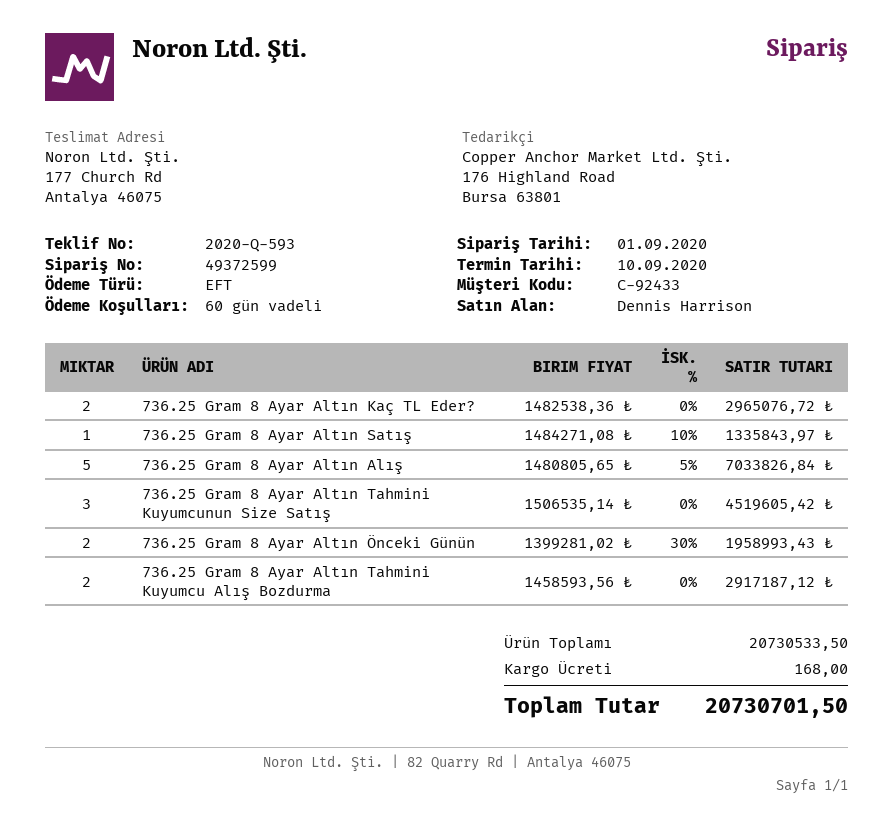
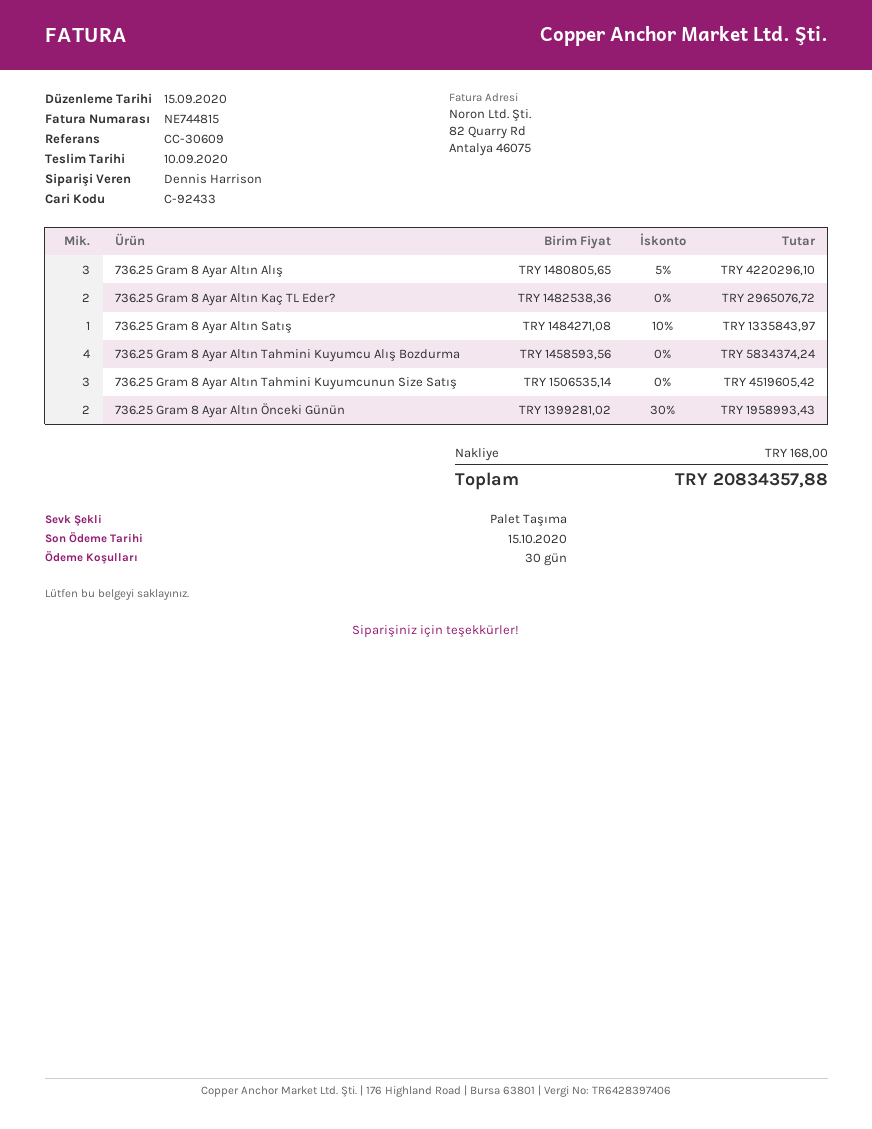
payment terms: 60 days -> 30 days
736.25 Gram 8 Ayar Altın Alış: 5 x 1480805.65 - 5% = 7033826.84 -> 3 x 1480805.65 - 5% = 4220296.10
736.25 Gram 8 Ayar Altın Tahmini Kuyumcu Alış Bozdurma: 2 x 1458593.56 = 2917187.12 -> 4 x 1458593.56 = 5834374.24
total: 20730701.50 -> 20834357.88

